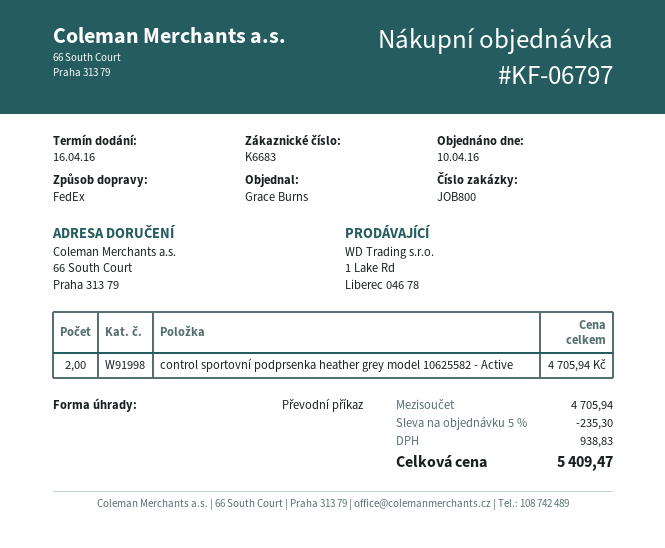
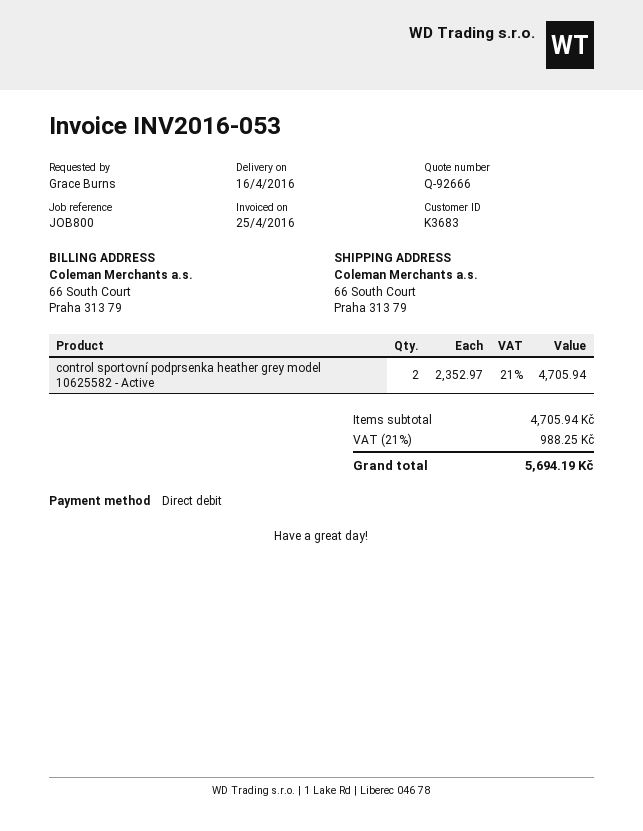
customer number: K6683 -> K3683
payment method: bank transfer -> direct debit
discount: 5% = 235.30 -> none
tax: 938.83 -> 988.25
total: 5409.47 -> 5694.19

